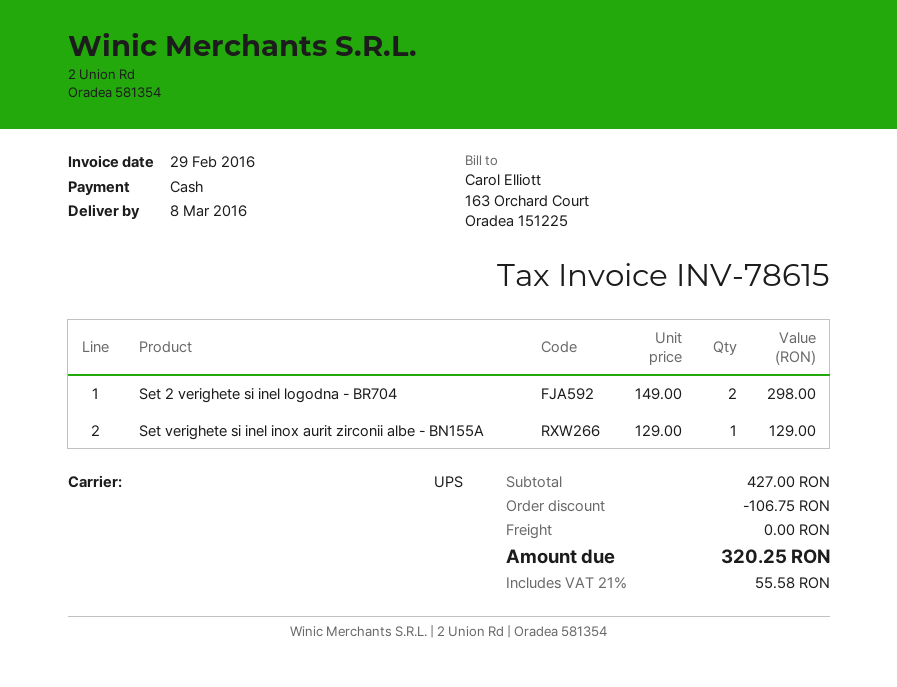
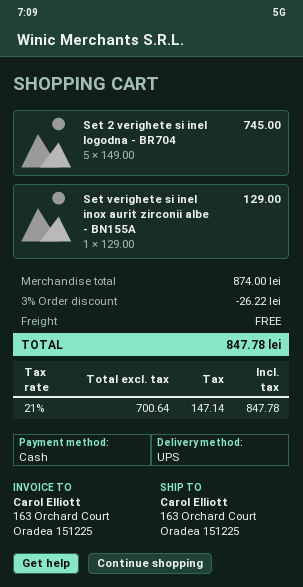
Set 2 verighete si inel logodna - BR704: 2 x 149.00 = 298.00 -> 5 x 149.00 = 745.00
subtotal: 427.00 -> 874.00
discount: 106.75 -> 26.22
tax: 21% = 55.58 -> 21% = 147.14
total: 320.25 -> 847.78

